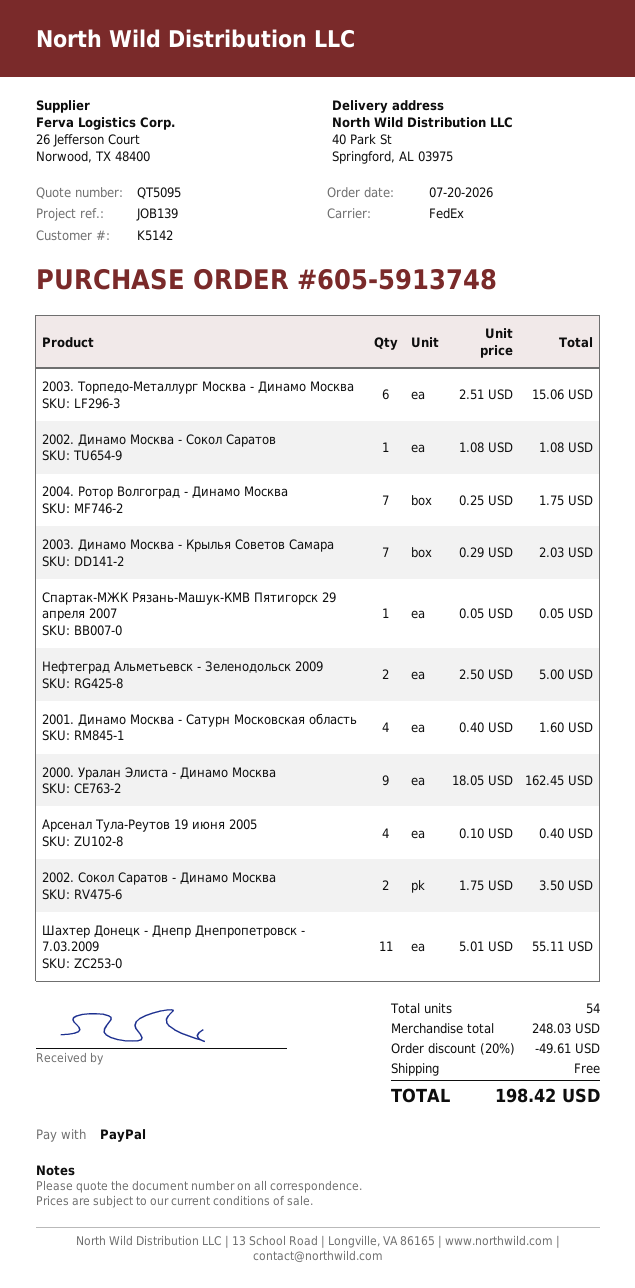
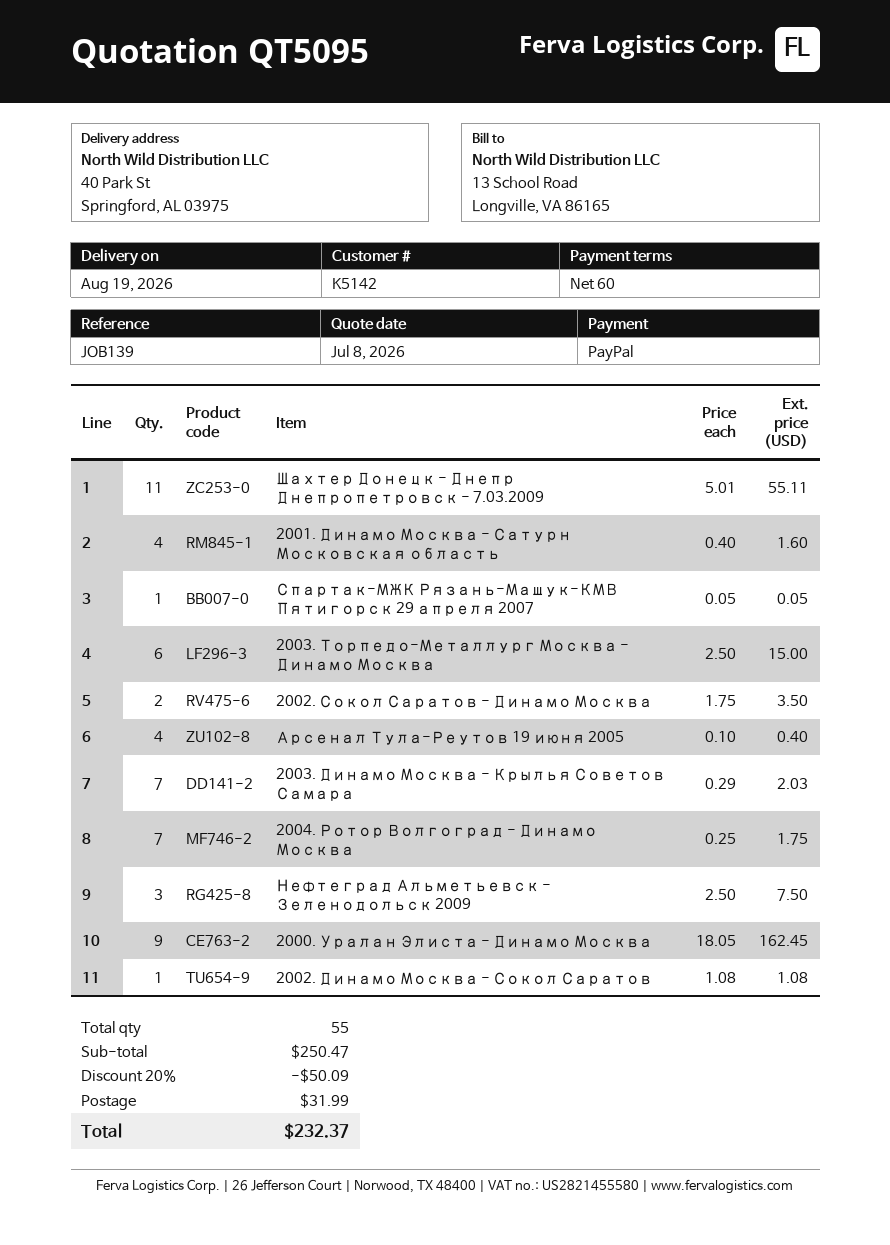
2003. Торпедо-Металлург Москва - Динамо Москва: 6 x 2.51 = 15.06 -> 6 x 2.50 = 15.00
Нефтеград Альметьевск - Зеленодольск 2009: 2 x 2.50 = 5.00 -> 3 x 2.50 = 7.50
total quantity: 54 -> 55
subtotal: 248.03 -> 250.47
discount: 20% = 49.61 -> 20% = 50.09
shipping: 0.00 -> 31.99
total: 198.42 -> 232.37

